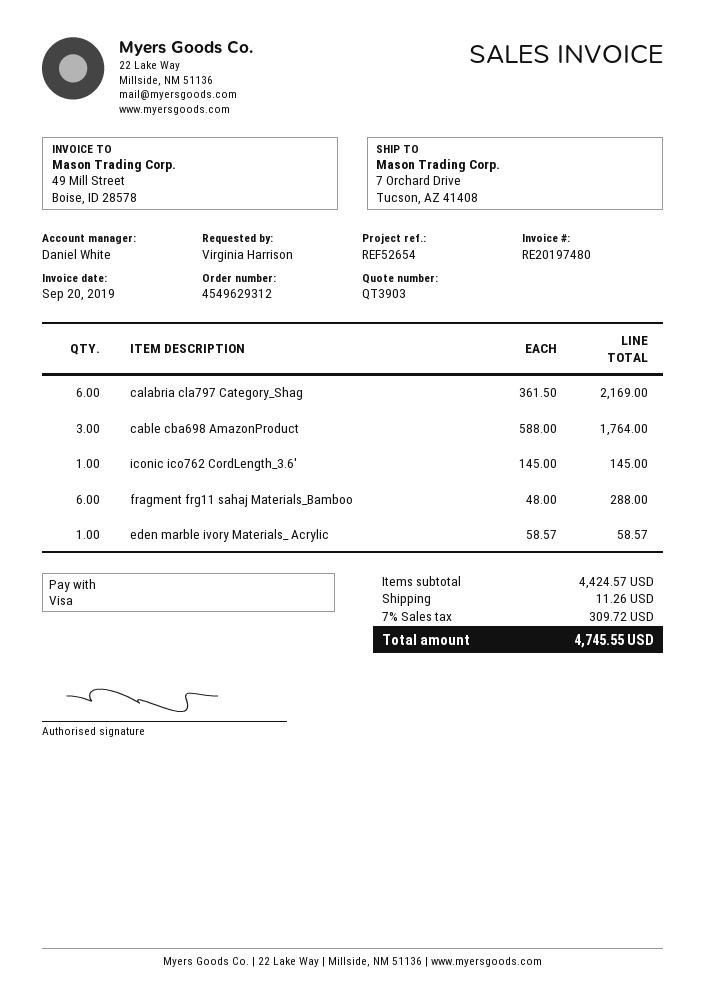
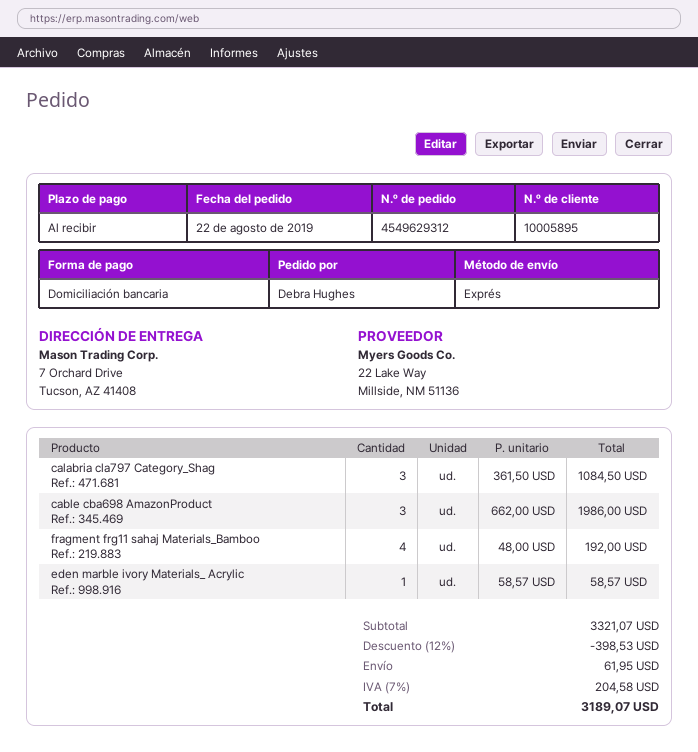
ordered by: Virginia Harrison -> Debra Hughes
payment method: Visa -> direct debit
calabria cla797 Category_Shag: 6 x 361.50 = 2169.00 -> 3 x 361.50 = 1084.50
cable cba698 AmazonProduct: 3 x 588.00 = 1764.00 -> 3 x 662.00 = 1986.00
iconic ico762 CordLength_3.6': 1 x 145.00 = 145.00 -> none
fragment frg11 sahaj Materials_Bamboo: 6 x 48.00 = 288.00 -> 4 x 48.00 = 192.00
subtotal: 4424.57 -> 3321.07
discount: none -> 12% = 398.53
shipping: 11.26 -> 61.95
tax: 7% = 309.72 -> 7% = 204.58
total: 4745.55 -> 3189.07

